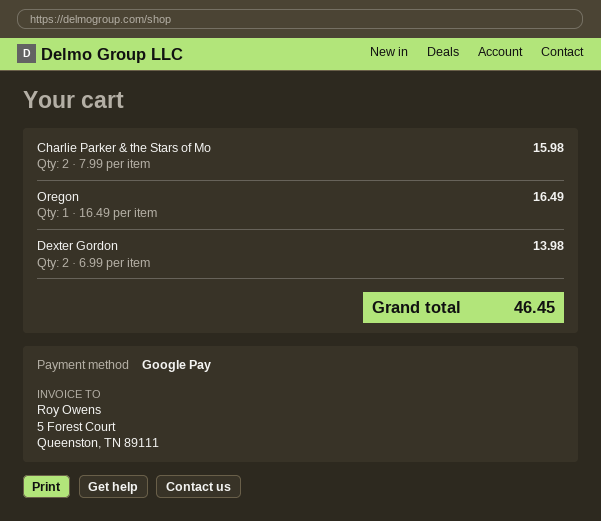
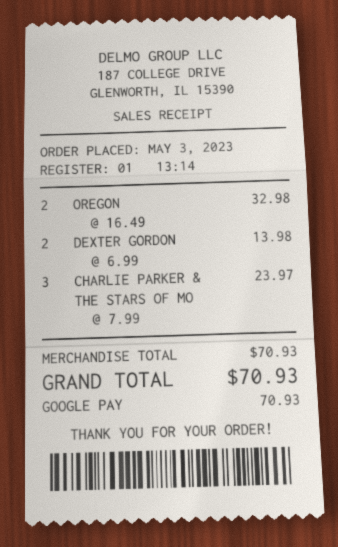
Charlie Parker & the Stars of Mo: 2 x 7.99 = 15.98 -> 3 x 7.99 = 23.97
Oregon: 1 x 16.49 = 16.49 -> 2 x 16.49 = 32.98
total: 46.45 -> 70.93

